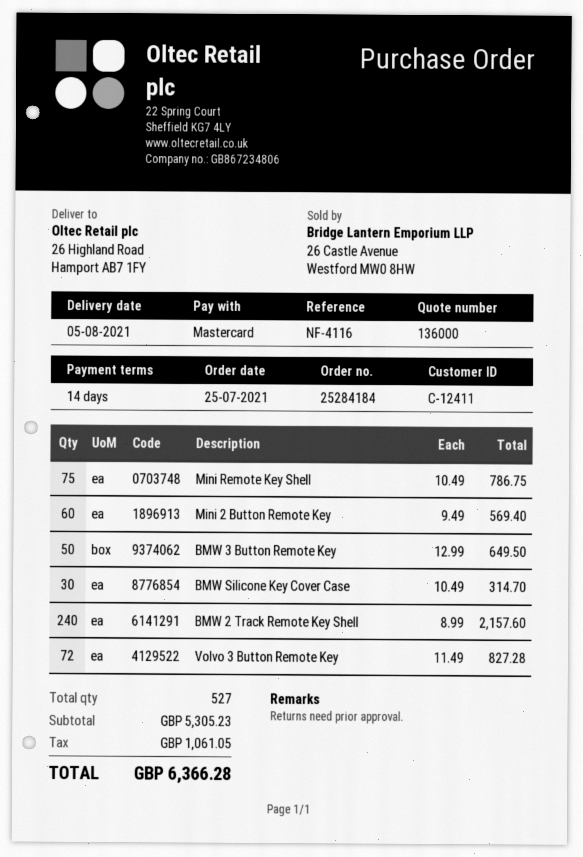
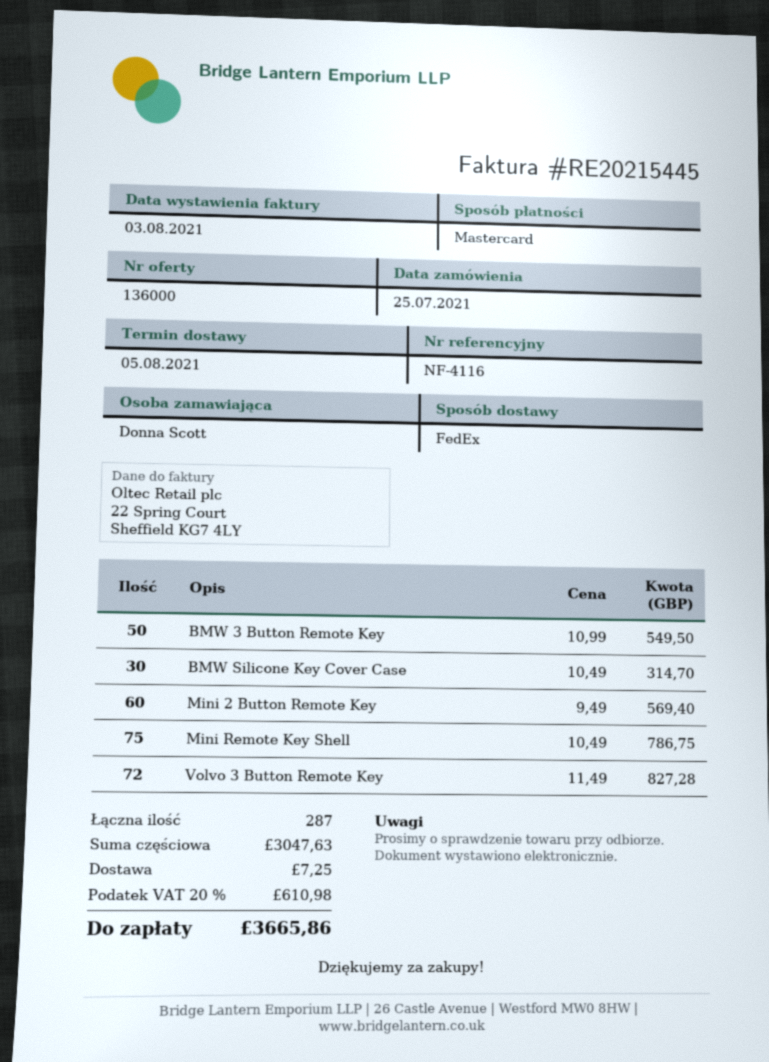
BMW 3 Button Remote Key: 50 x 12.99 = 649.50 -> 50 x 10.99 = 549.50
BMW 2 Track Remote Key Shell: 240 x 8.99 = 2157.60 -> none
total quantity: 527 -> 287
subtotal: 5305.23 -> 3047.63
shipping: none -> 7.25
tax: 1061.05 -> 610.98
total: 6366.28 -> 3665.86

